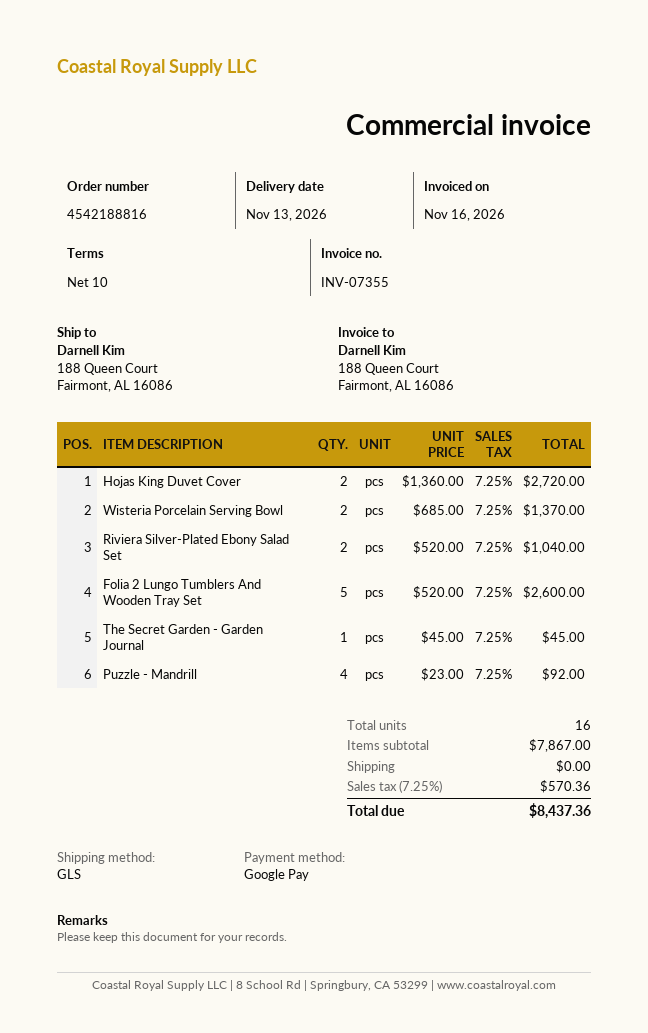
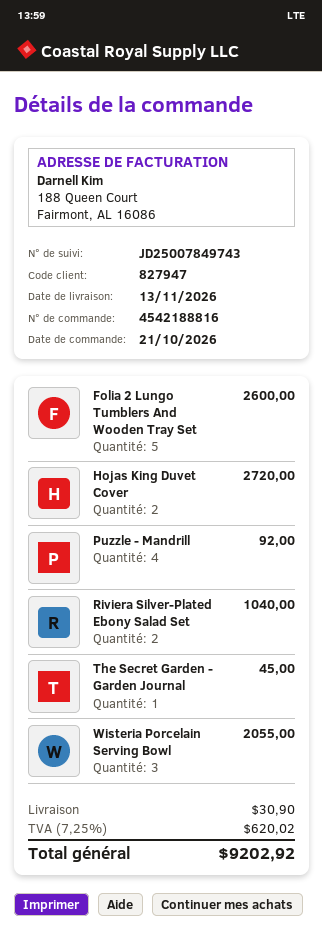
Wisteria Porcelain Serving Bowl: 2 for 1370.00 -> 3 for 2055.00
shipping: 0.00 -> 30.90
tax: 7.25% = 570.36 -> 7.25% = 620.02
total: 8437.36 -> 9202.92

